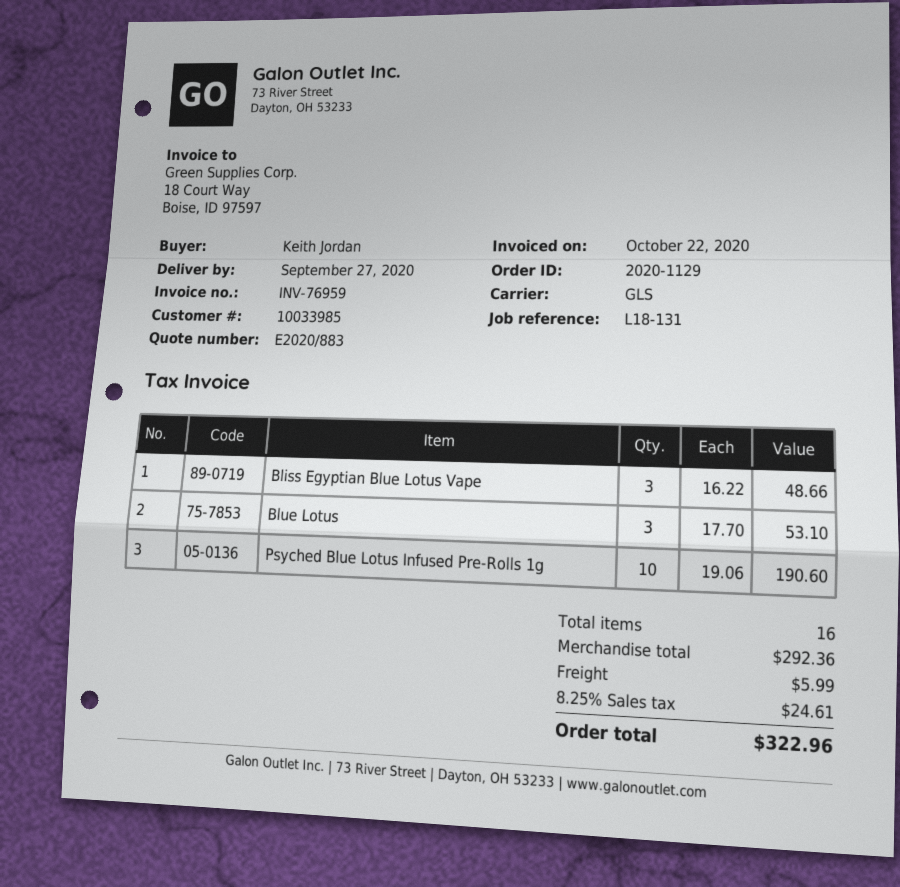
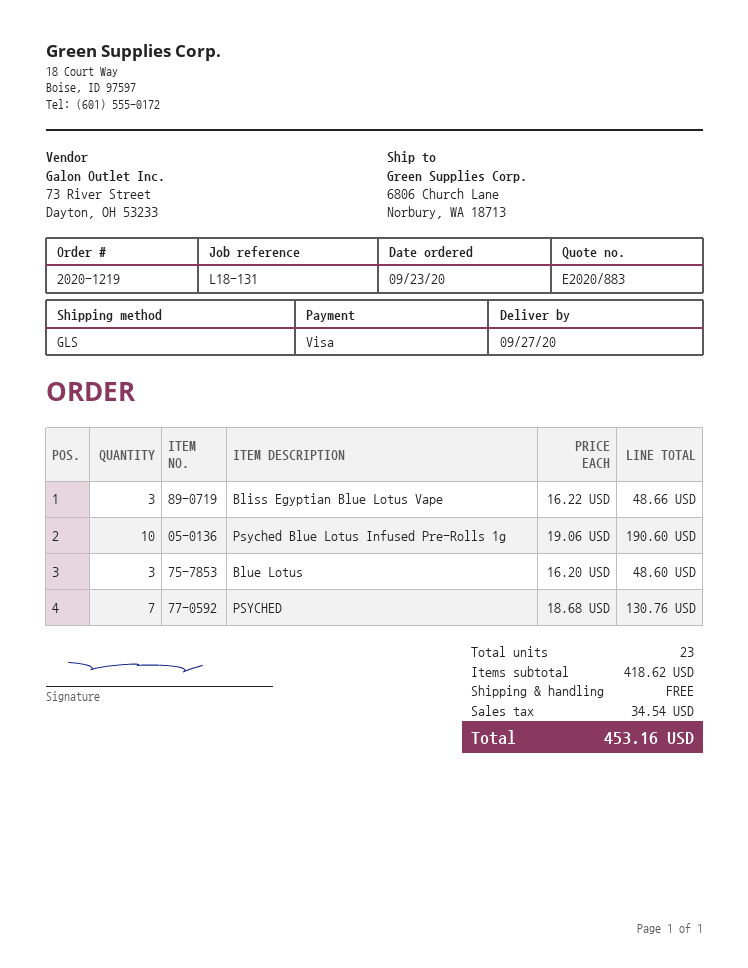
order number: 2020-1129 -> 2020-1219
Blue Lotus: 3 x 17.70 = 53.10 -> 3 x 16.20 = 48.60
PSYCHED: none -> 7 x 18.68 = 130.76
total quantity: 16 -> 23
subtotal: 292.36 -> 418.62
shipping: 5.99 -> 0.00
tax: 24.61 -> 34.54
total: 322.96 -> 453.16

